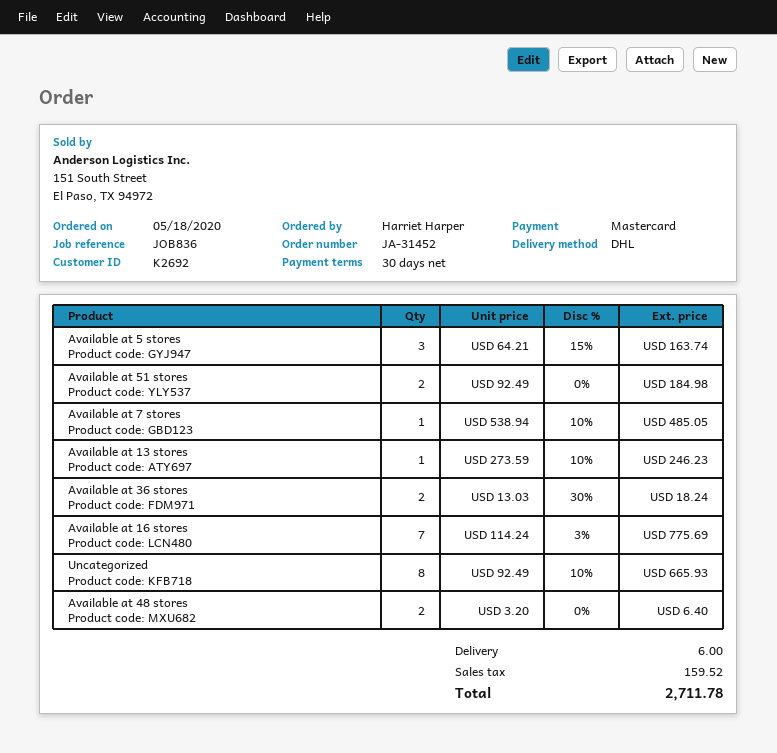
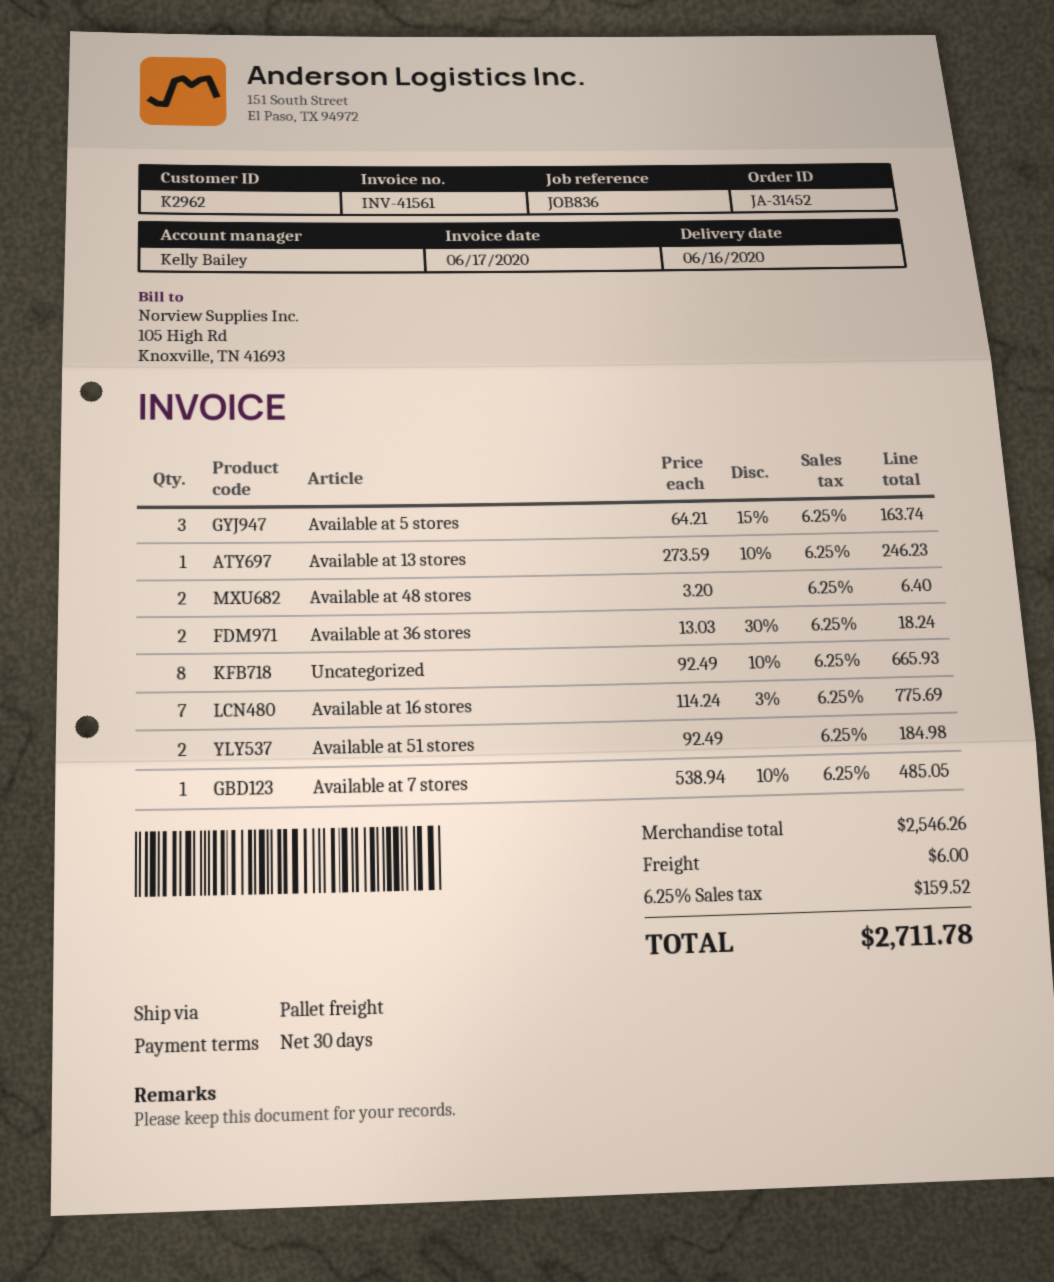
customer number: K2692 -> K2962
shipping method: DHL -> pallet freight

